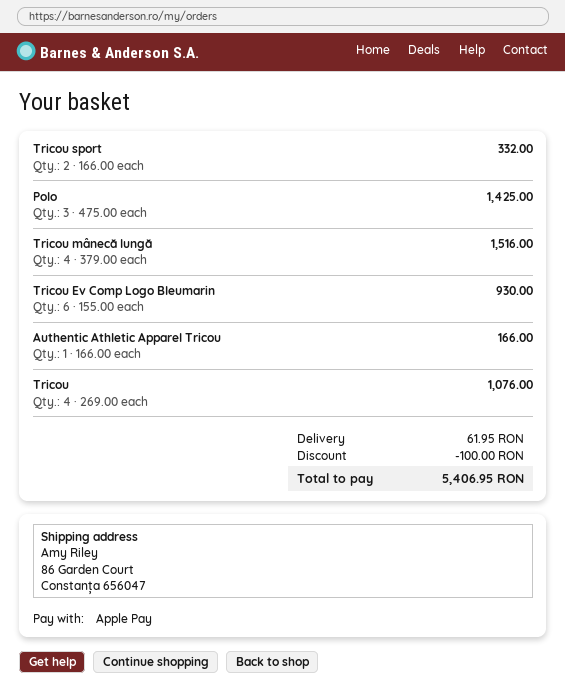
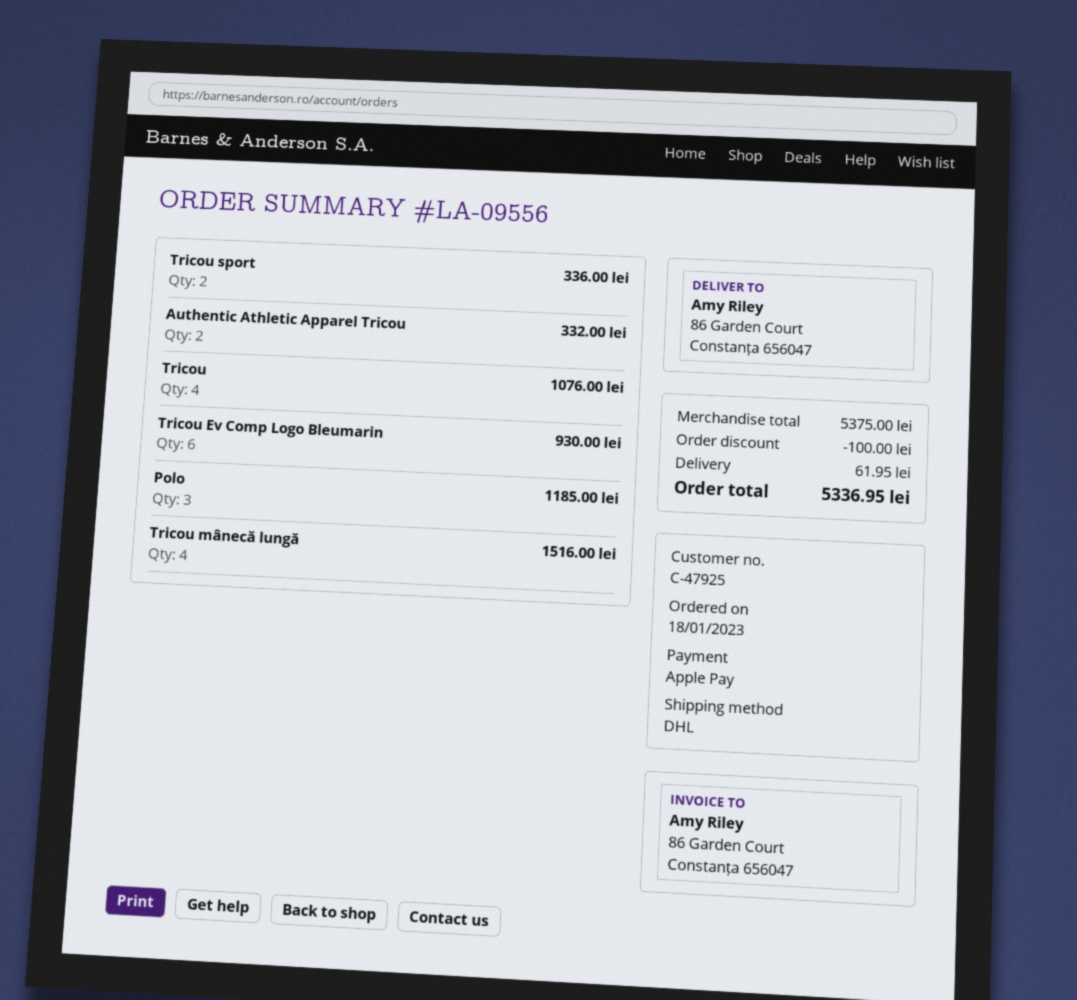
Tricou sport: 2 for 332.00 -> 2 for 336.00
Polo: 3 for 1425.00 -> 3 for 1185.00
Authentic Athletic Apparel Tricou: 1 for 166.00 -> 2 for 332.00
total: 5406.95 -> 5336.95

